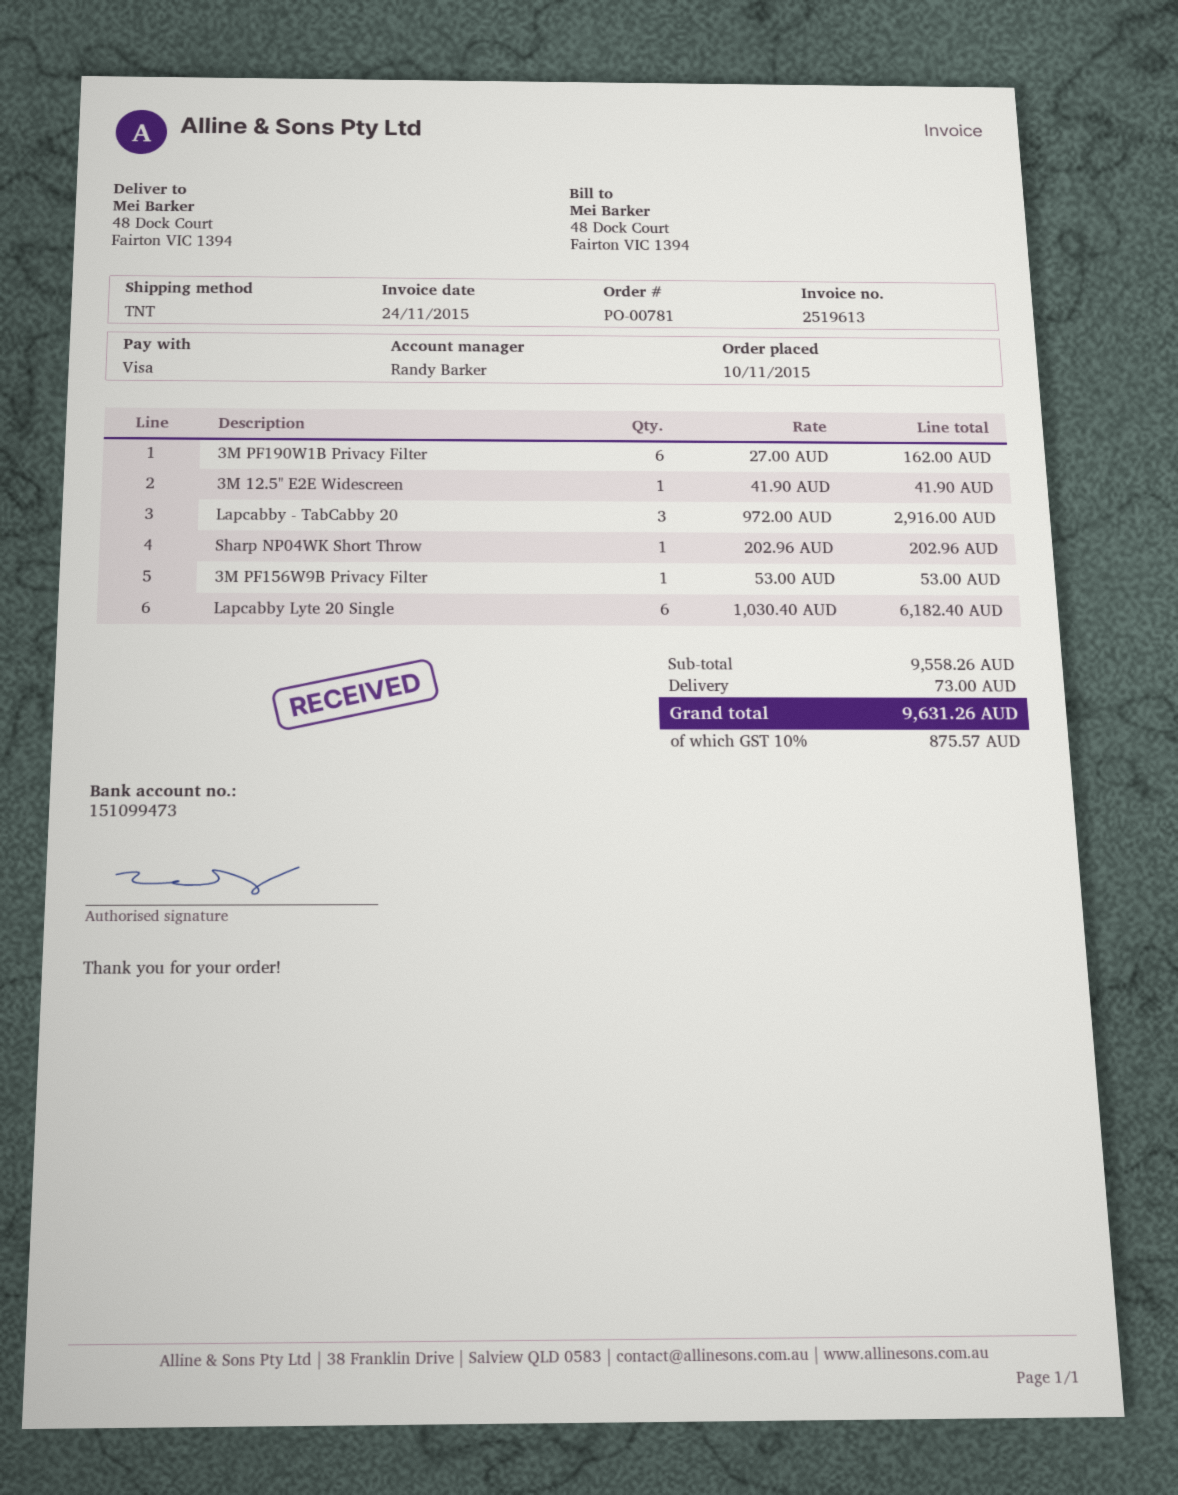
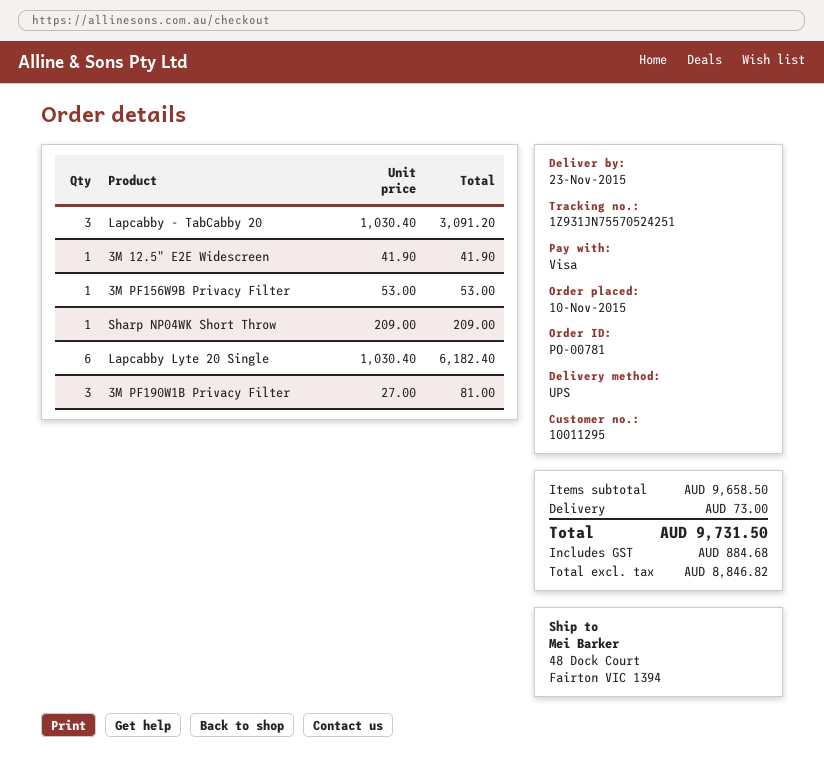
shipping method: TNT -> UPS
3M PF190W1B Privacy Filter: 6 x 27.00 = 162.00 -> 3 x 27.00 = 81.00
Lapcabby - TabCabby 20: 3 x 972.00 = 2916.00 -> 3 x 1030.40 = 3091.20
Sharp NP04WK Short Throw: 1 x 202.96 = 202.96 -> 1 x 209.00 = 209.00
subtotal: 9558.26 -> 9658.50
tax: 875.57 -> 884.68
total: 9631.26 -> 9731.50

